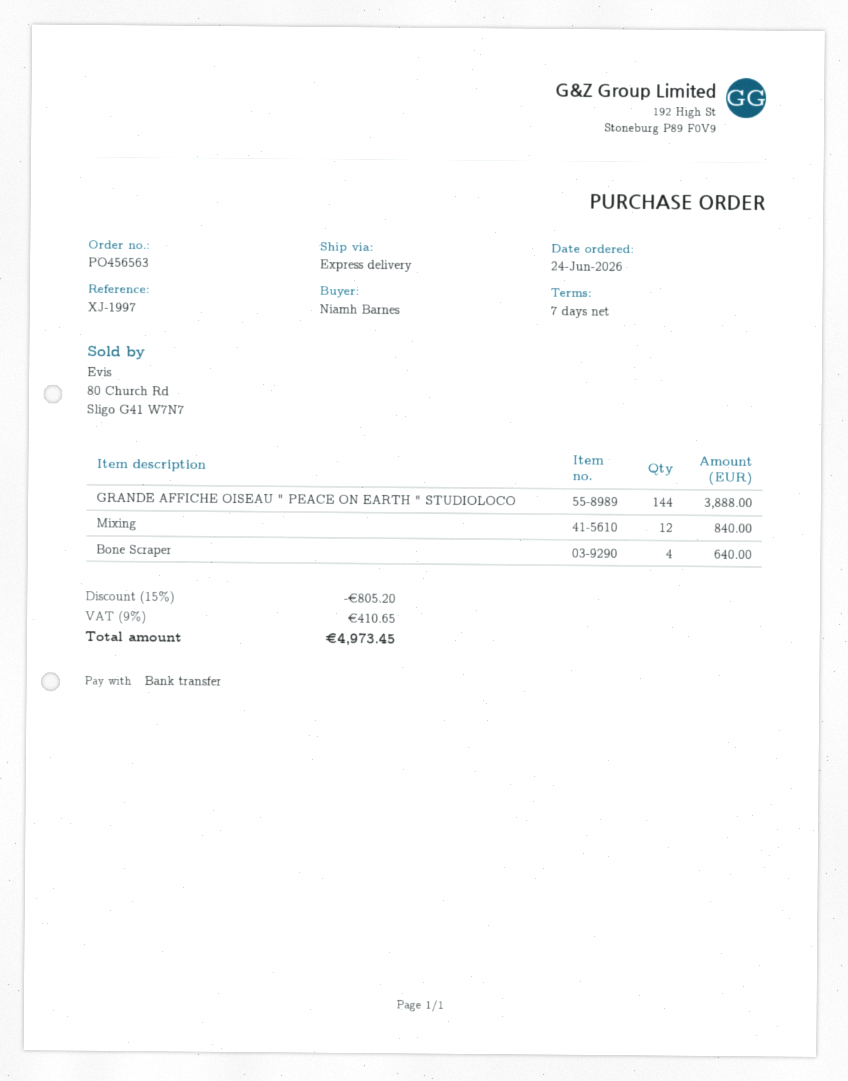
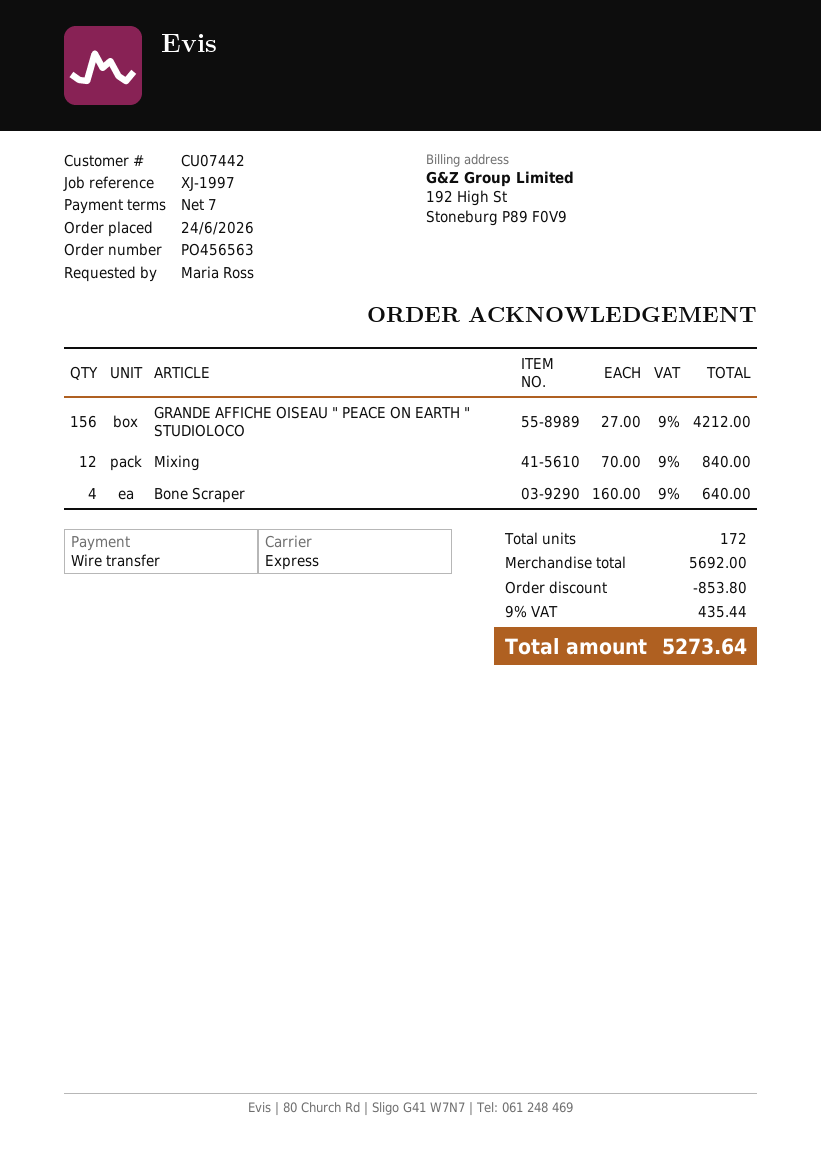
ordered by: Niamh Barnes -> Maria Ross
GRANDE AFFICHE OISEAU " PEACE ON EARTH " STUDIOLOCO: 144 for 3888.00 -> 156 for 4212.00
discount: 805.20 -> 853.80
tax: 9% = 410.65 -> 9% = 435.44
total: 4973.45 -> 5273.64

